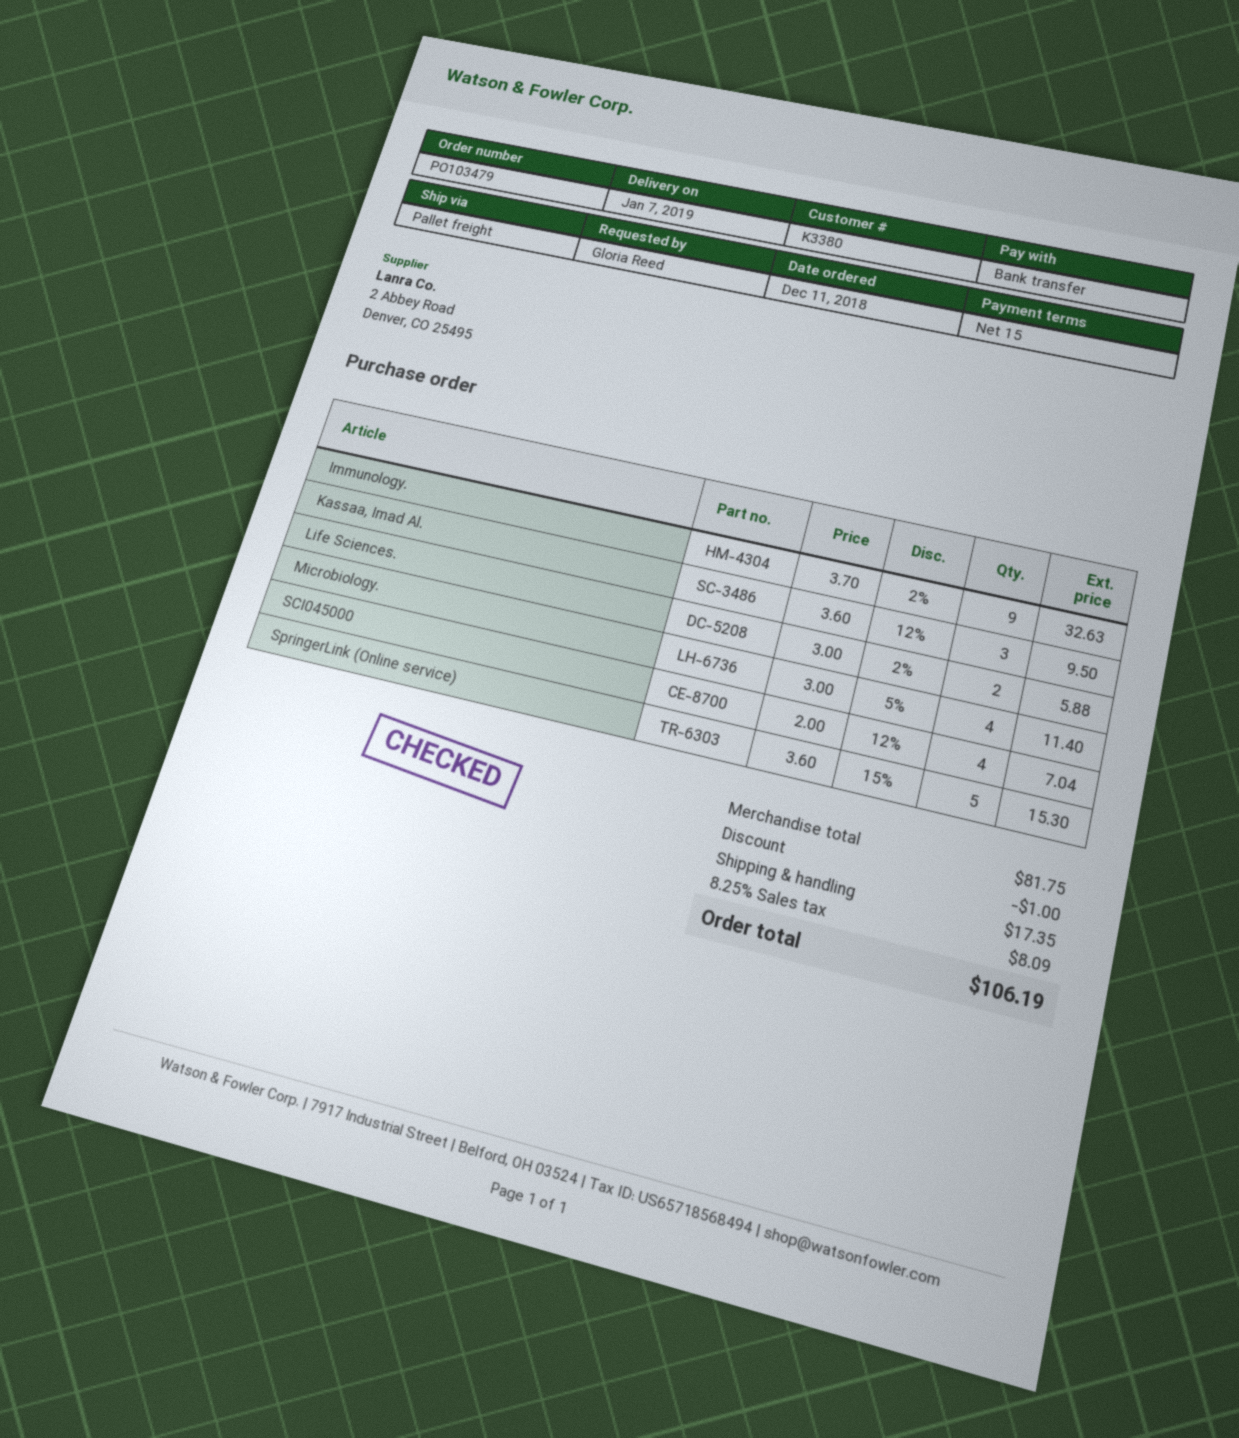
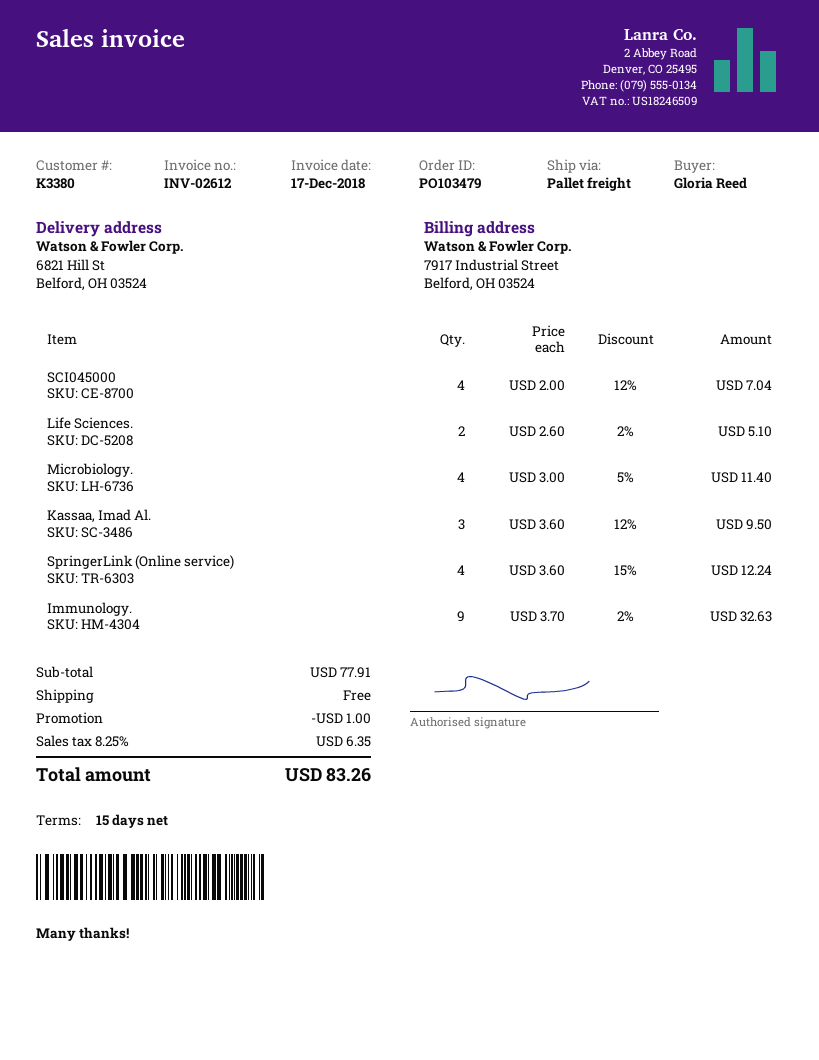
Life Sciences.: 2 x 3.00 - 2% = 5.88 -> 2 x 2.60 - 2% = 5.10
SpringerLink (Online service): 5 x 3.60 - 15% = 15.30 -> 4 x 3.60 - 15% = 12.24
subtotal: 81.75 -> 77.91
shipping: 17.35 -> 0.00
tax: 8.25% = 8.09 -> 8.25% = 6.35
total: 106.19 -> 83.26

